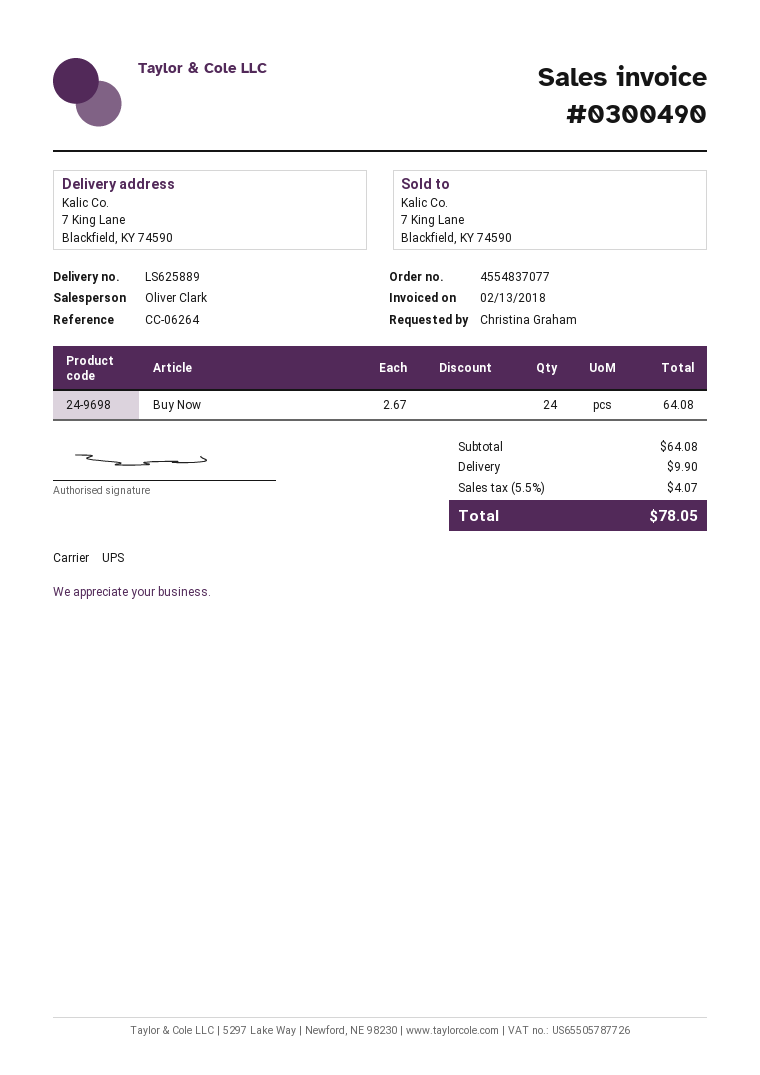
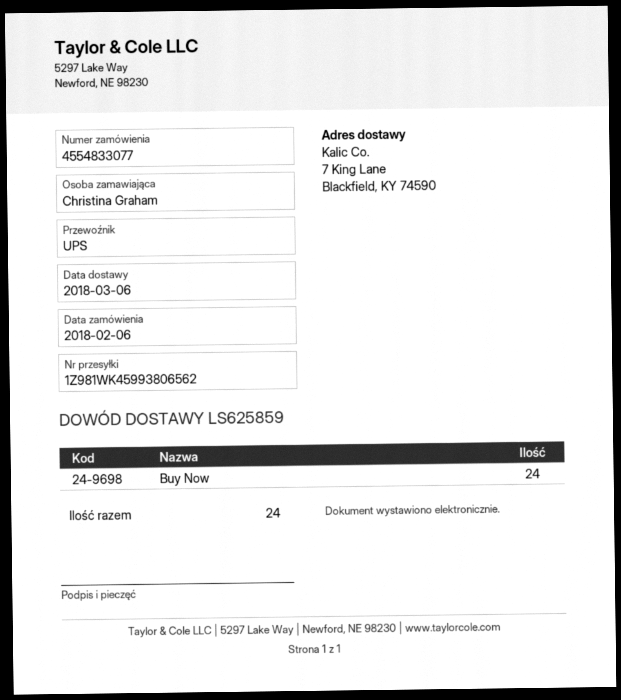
order number: 4554837077 -> 4554833077
delivery note number: LS625889 -> LS625859

